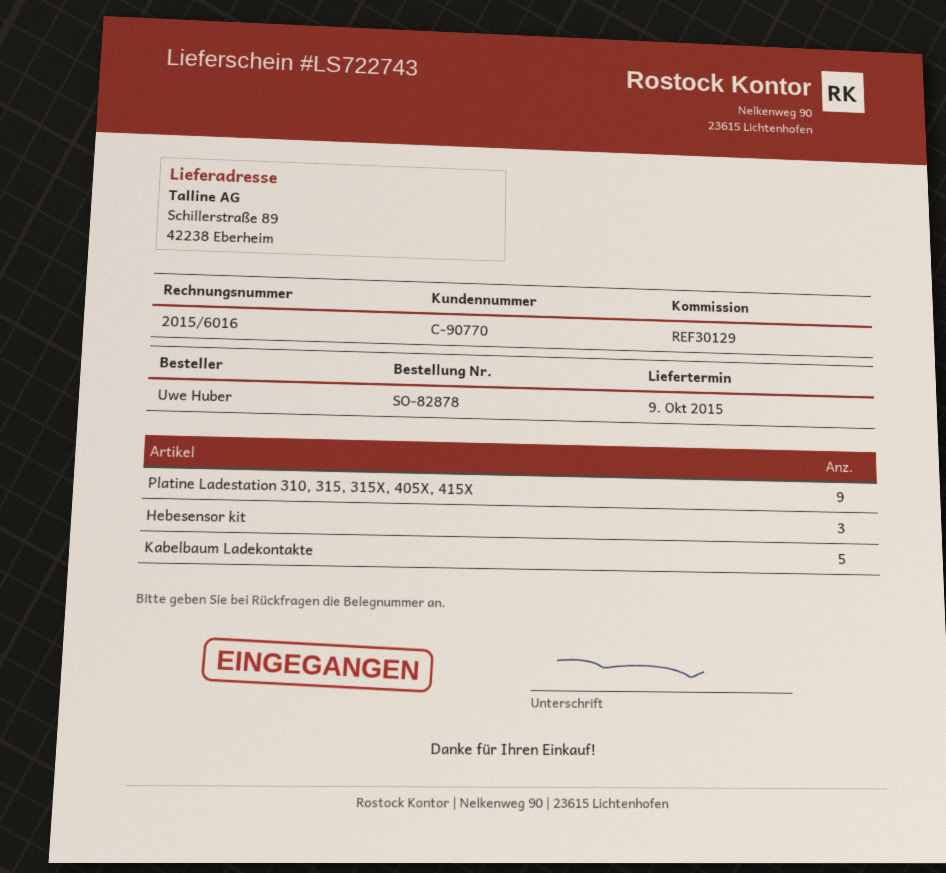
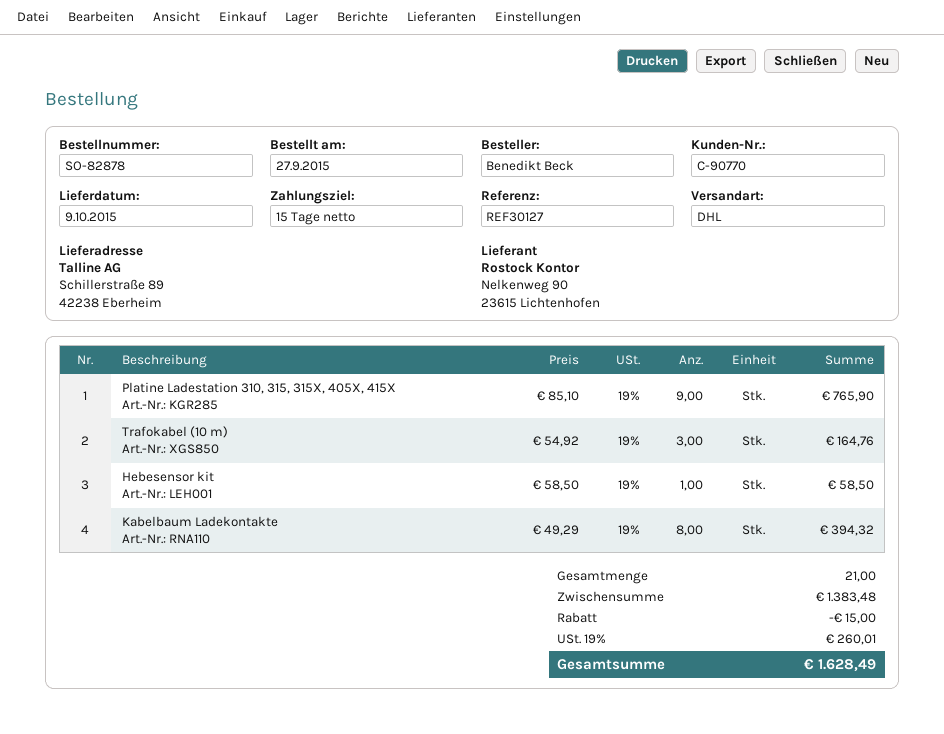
reference: REF30129 -> REF30127
ordered by: Uwe Huber -> Benedikt Beck
Hebesensor kit: 3 -> 1
Kabelbaum Ladekontakte: 5 -> 8
Trafokabel (10 m): none -> 3

